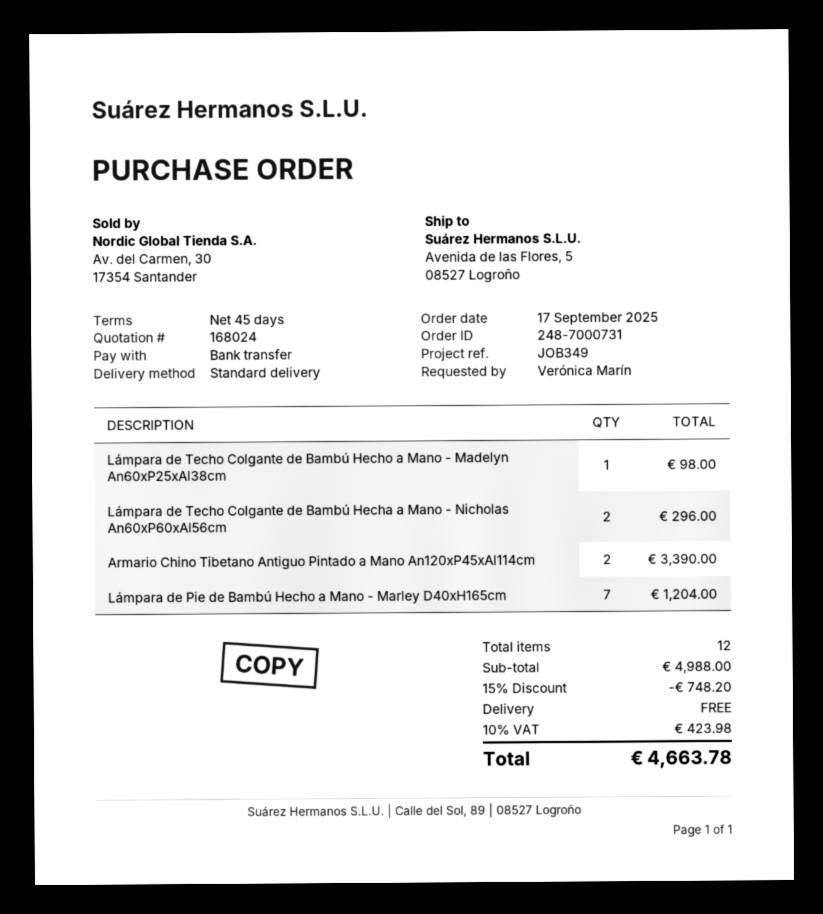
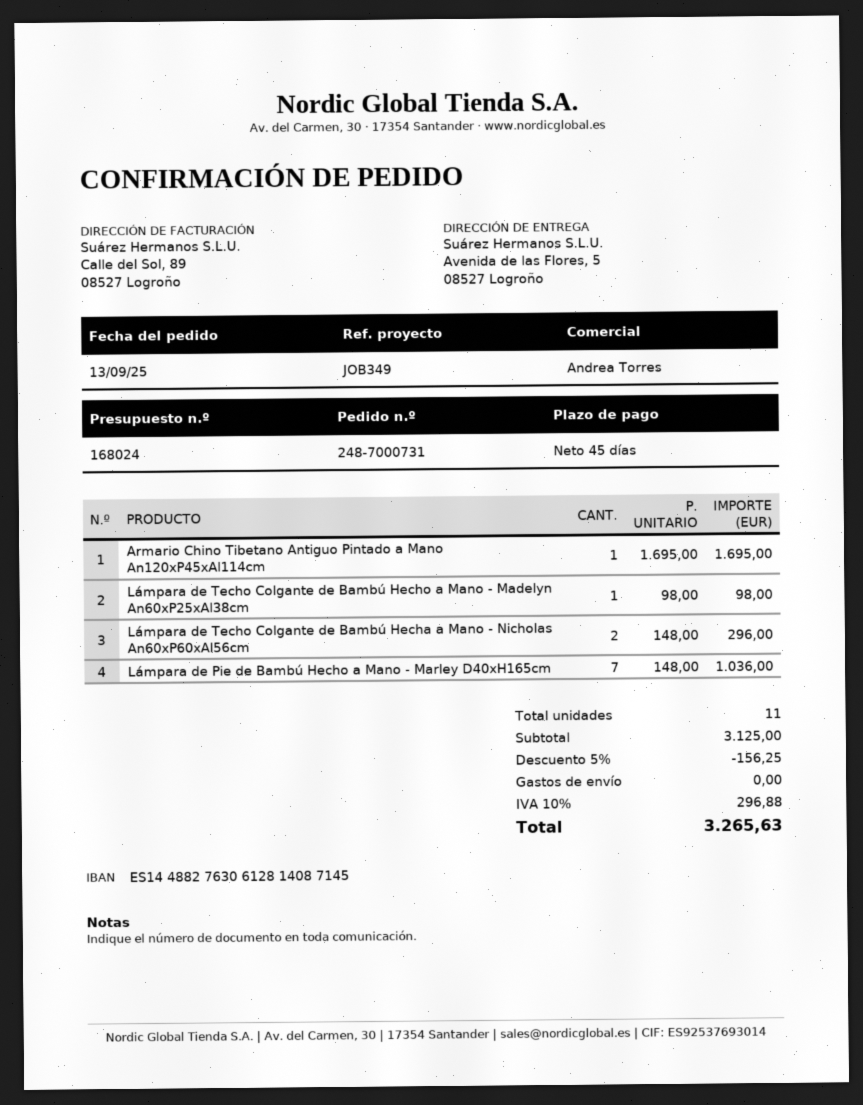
order date: 2025-09-17 -> 2025-09-13
Armario Chino Tibetano Antiguo Pintado a Mano An120xP45xAl114cm: 2 for 3390.00 -> 1 for 1695.00
Lámpara de Pie de Bambú Hecho a Mano - Marley D40xH165cm: 7 for 1204.00 -> 7 for 1036.00
total quantity: 12 -> 11
subtotal: 4988.00 -> 3125.00
discount: 15% = 748.20 -> 5% = 156.25
tax: 10% = 423.98 -> 10% = 296.88
total: 4663.78 -> 3265.63

